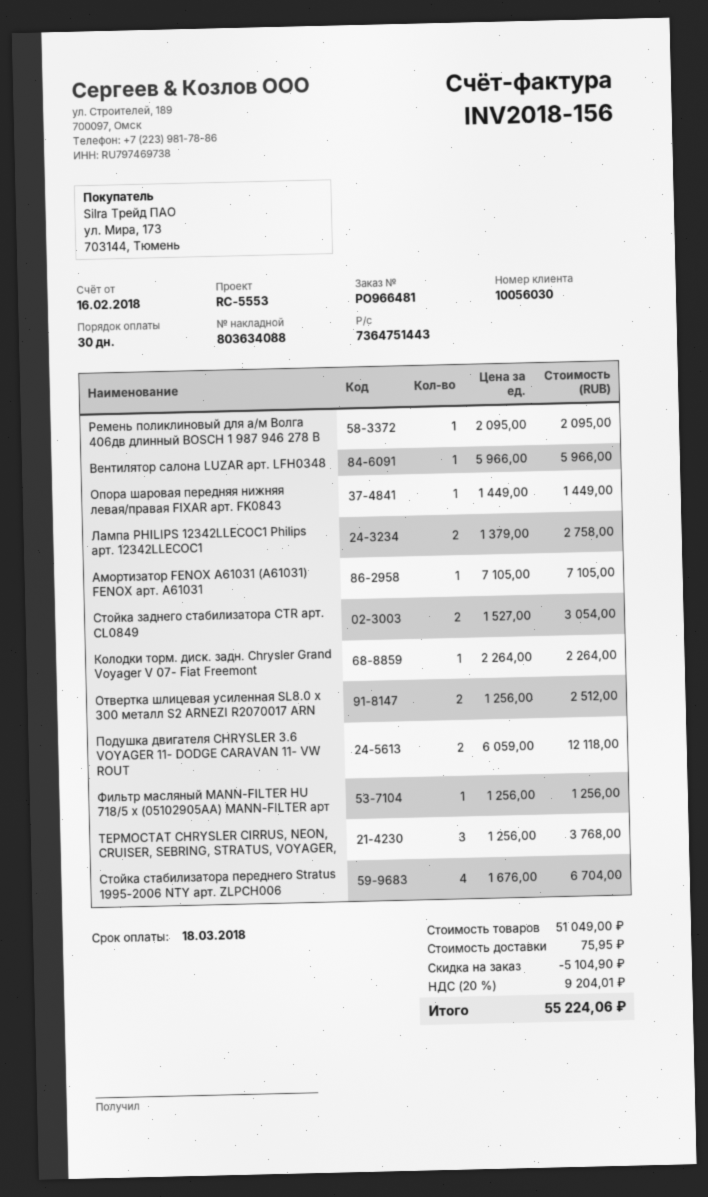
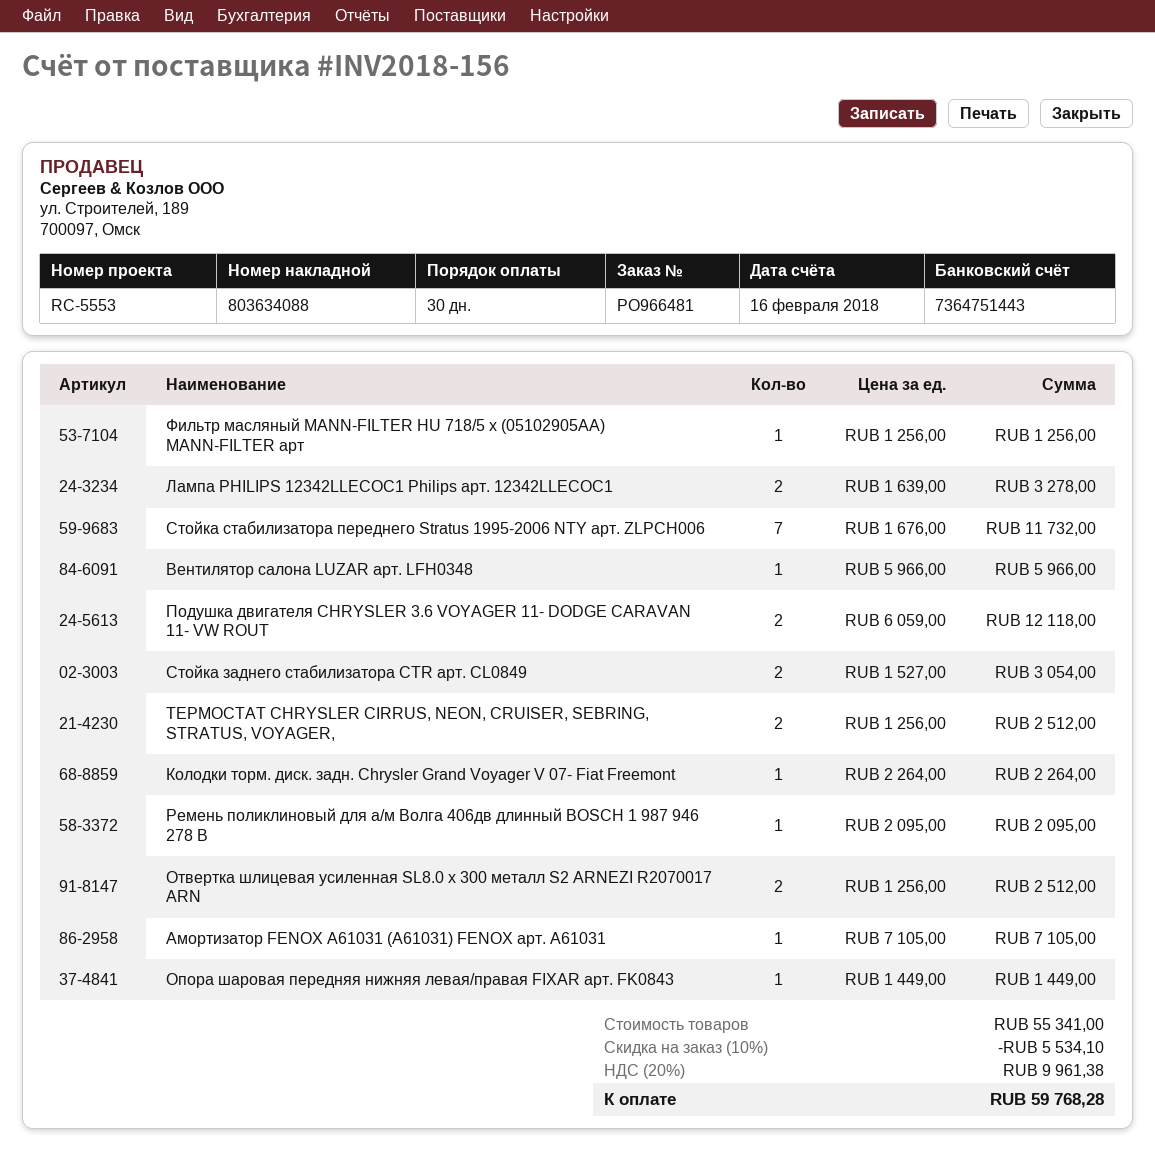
Лампа PHILIPS 12342LLECOC1 Philips арт. 12342LLECOC1: 2 x 1379.00 = 2758.00 -> 2 x 1639.00 = 3278.00
ТЕРМОСТАТ CHRYSLER CIRRUS, NEON, CRUISER, SEBRING, STRATUS, VOYAGER,: 3 x 1256.00 = 3768.00 -> 2 x 1256.00 = 2512.00
Стойка стабилизатора переднего Stratus 1995-2006 NTY арт. ZLPCH006: 4 x 1676.00 = 6704.00 -> 7 x 1676.00 = 11732.00
subtotal: 51049.00 -> 55341.00
discount: 5104.90 -> 5534.10
shipping: 75.95 -> none
tax: 20% = 9204.01 -> 20% = 9961.38
total: 55224.06 -> 59768.28

